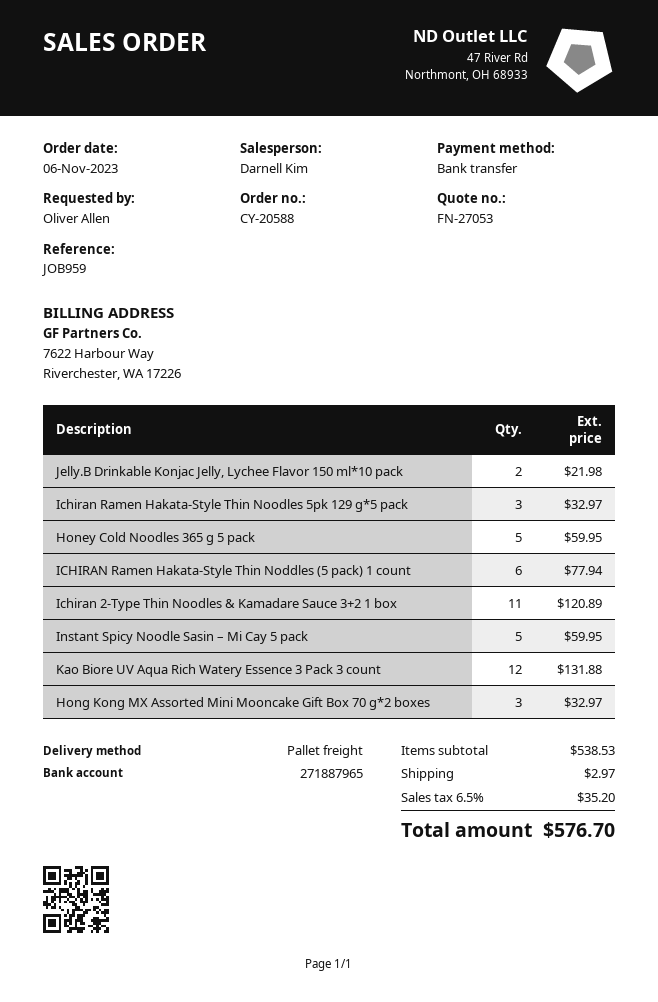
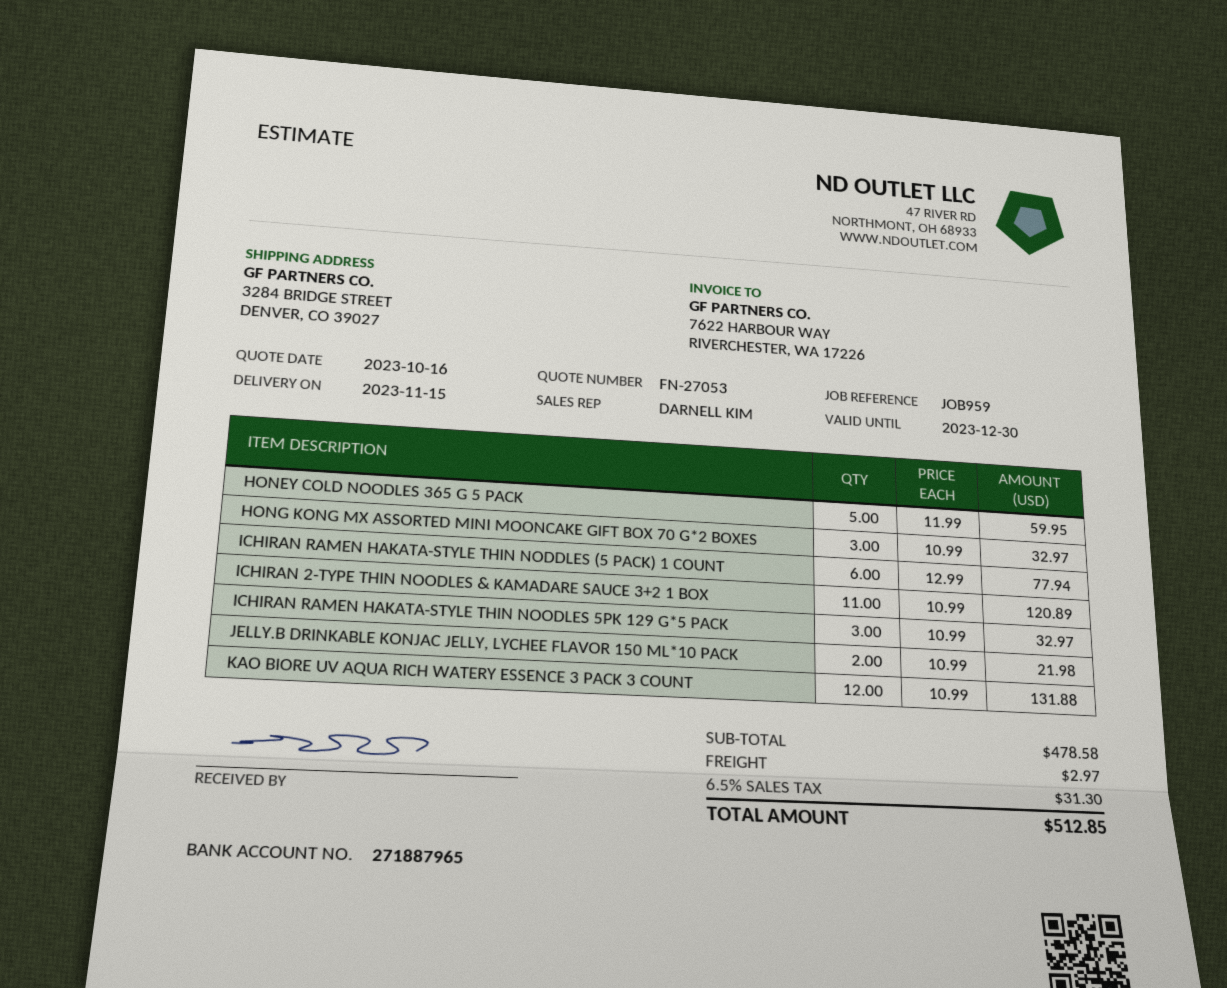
Instant Spicy Noodle Sasin – Mi Cay 5 pack: 5 for 59.95 -> none
subtotal: 538.53 -> 478.58
tax: 6.5% = 35.20 -> 6.5% = 31.30
total: 576.70 -> 512.85

